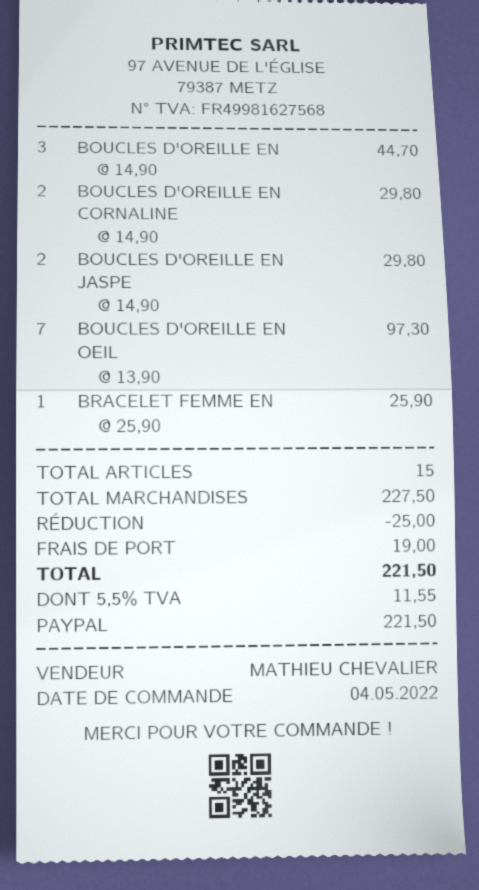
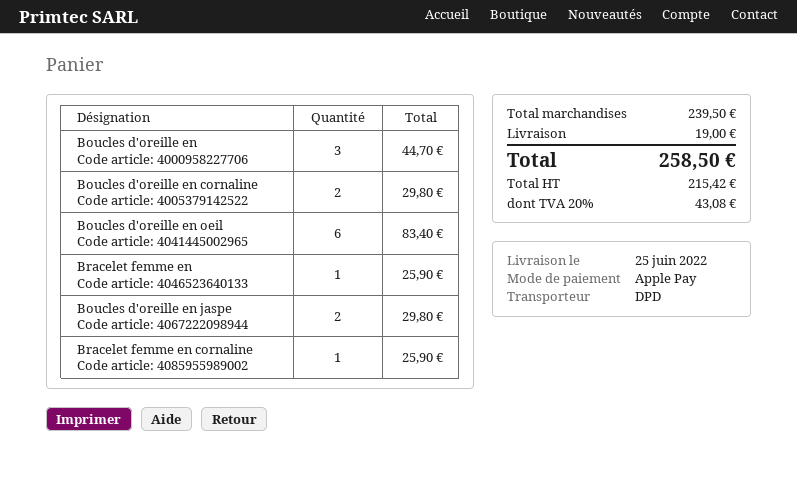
payment method: PayPal -> Apple Pay
BOUCLES D'OREILLE EN OEIL: 7 for 97.30 -> 6 for 83.40
Bracelet femme en cornaline: none -> 1 for 25.90
subtotal: 227.50 -> 239.50
discount: 25.00 -> none
tax: 5.5% = 11.55 -> 20% = 43.08
total: 221.50 -> 258.50

